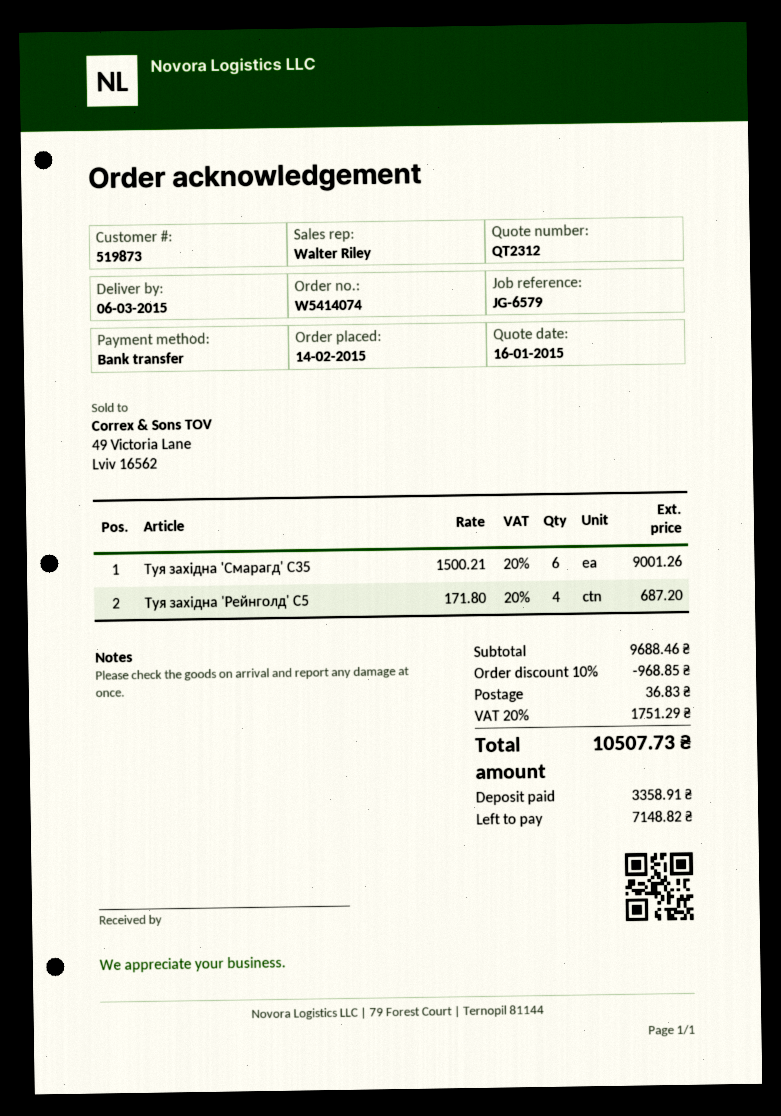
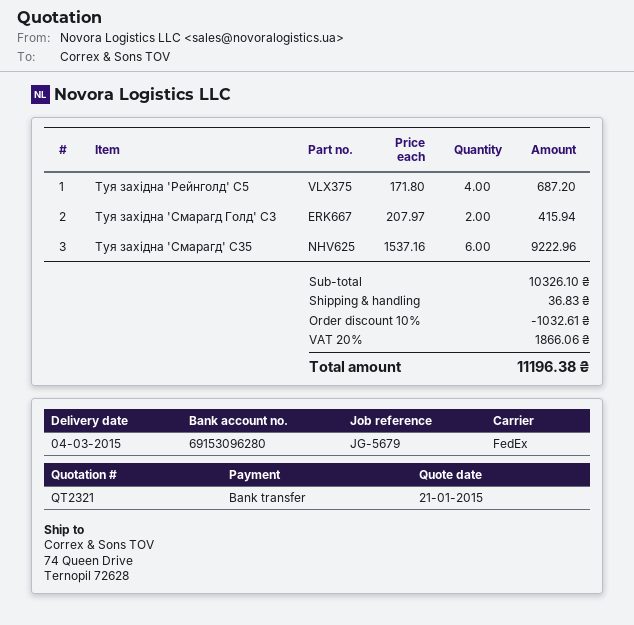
quote number: QT2312 -> QT2321
quote date: 2015-01-16 -> 2015-01-21
delivery date: 2015-03-06 -> 2015-03-04
reference: JG-6579 -> JG-5679
Туя західна 'Смарагд' С35: 6 x 1500.21 = 9001.26 -> 6 x 1537.16 = 9222.96
Туя західна 'Смарагд Голд' С3: none -> 2 x 207.97 = 415.94
subtotal: 9688.46 -> 10326.10
discount: 10% = 968.85 -> 10% = 1032.61
tax: 20% = 1751.29 -> 20% = 1866.06
total: 10507.73 -> 11196.38

